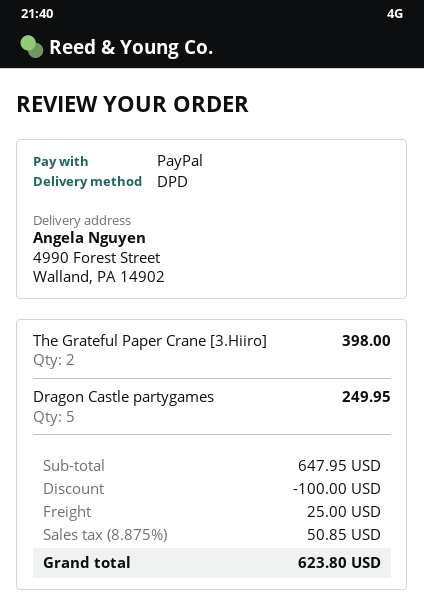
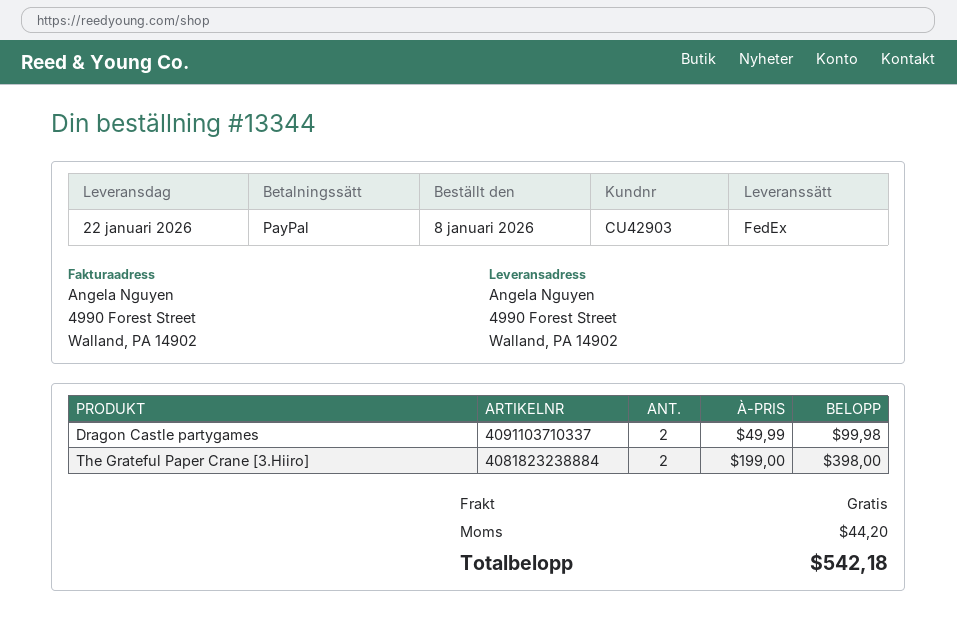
shipping method: DPD -> FedEx
Dragon Castle partygames: 5 for 249.95 -> 2 for 99.98
discount: 100.00 -> none
shipping: 25.00 -> 0.00
tax: 50.85 -> 44.20
total: 623.80 -> 542.18

